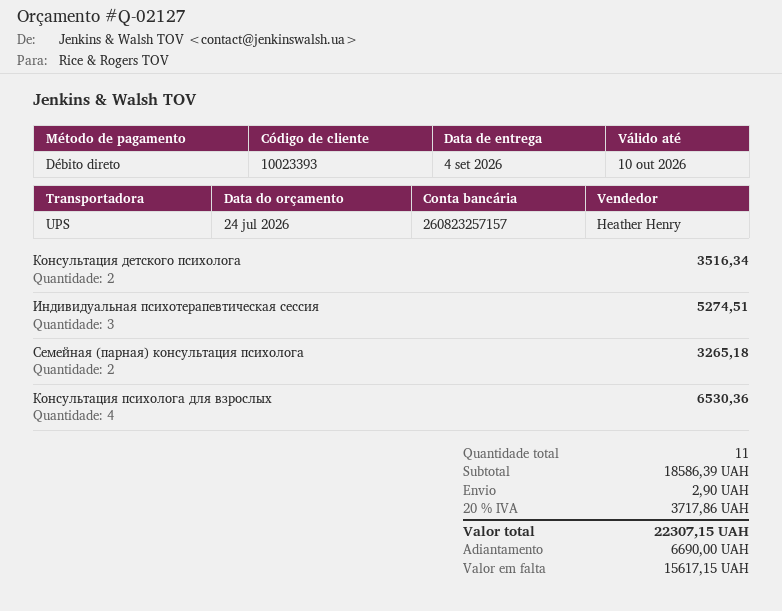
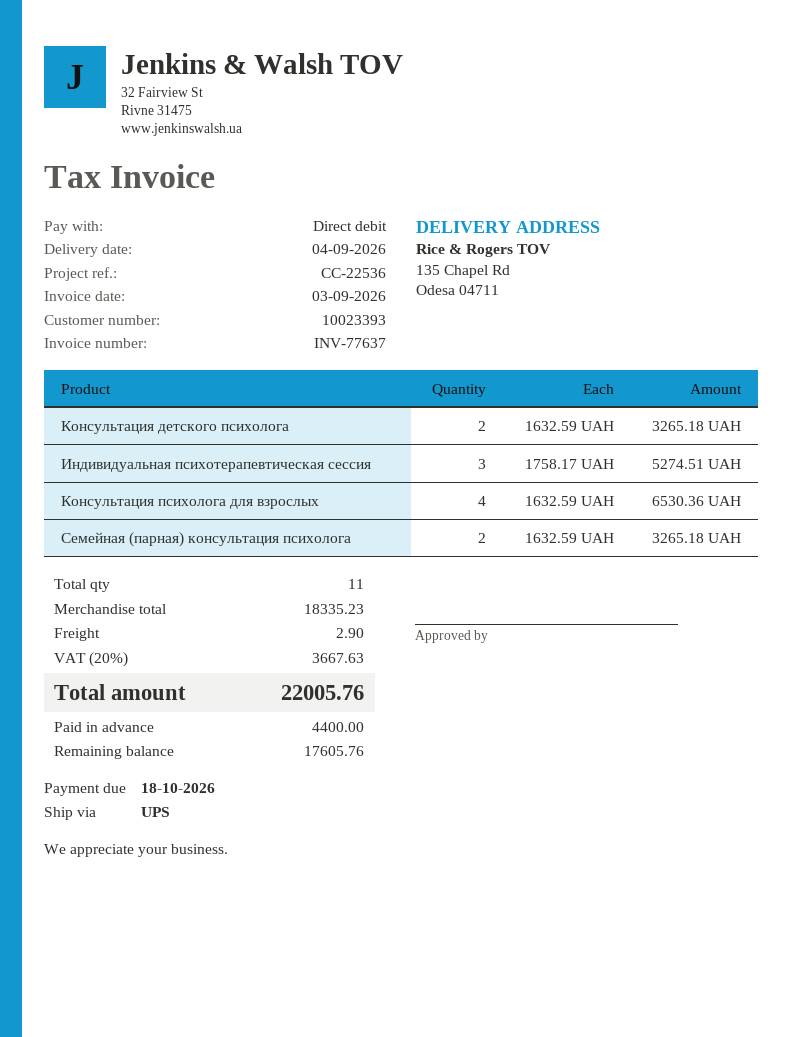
Консультация детского психолога: 2 for 3516.34 -> 2 for 3265.18
subtotal: 18586.39 -> 18335.23
tax: 20% = 3717.86 -> 20% = 3667.63
total: 22307.15 -> 22005.76
deposit: 6690.00 -> 4400.00
balance: 15617.15 -> 17605.76

